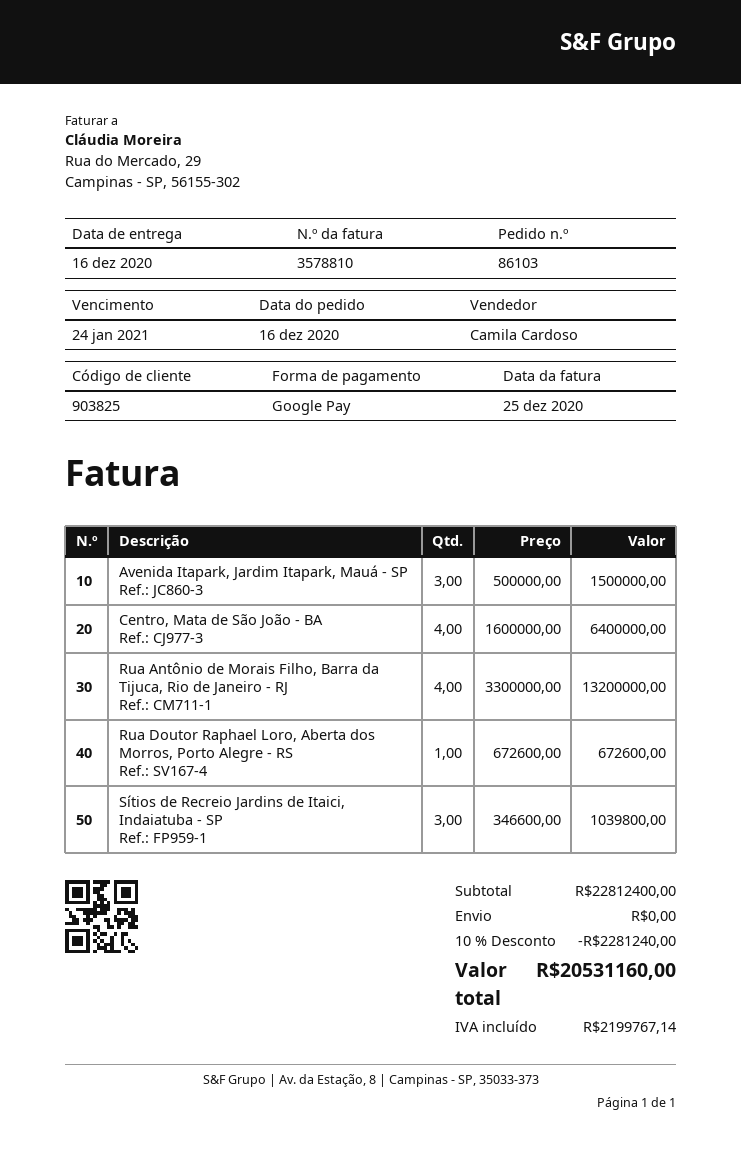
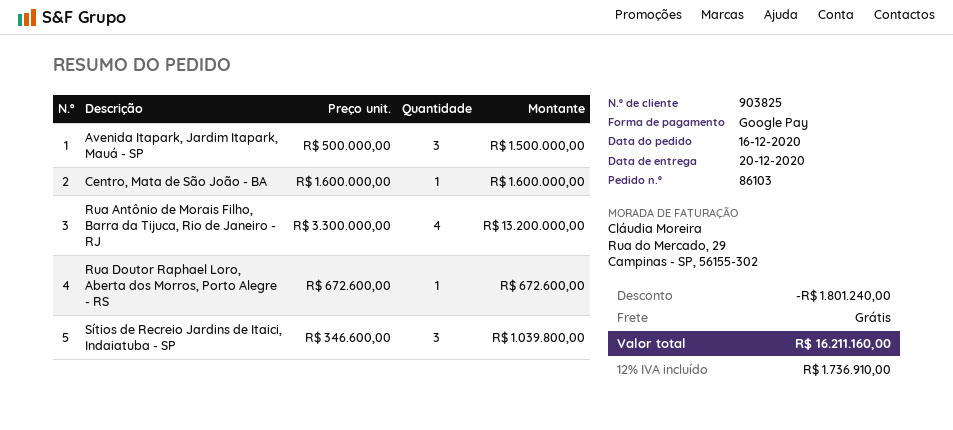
delivery date: 2020-12-16 -> 2020-12-20
Centro, Mata de São João - BA: 4 x 1600000.00 = 6400000.00 -> 1 x 1600000.00 = 1600000.00
discount: 2281240.00 -> 1801240.00
tax: 2199767.14 -> 1736910.00
total: 20531160.00 -> 16211160.00

